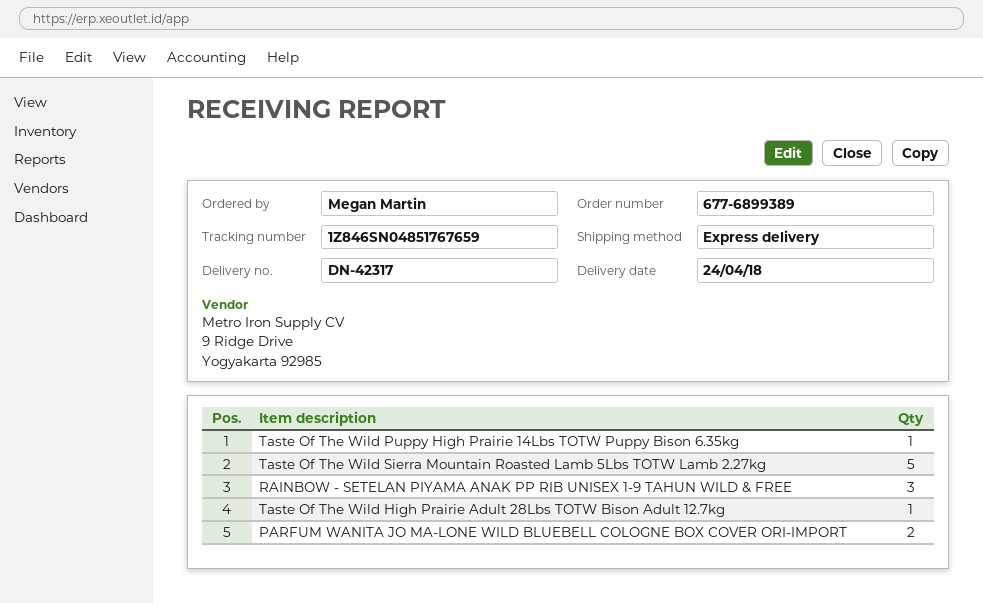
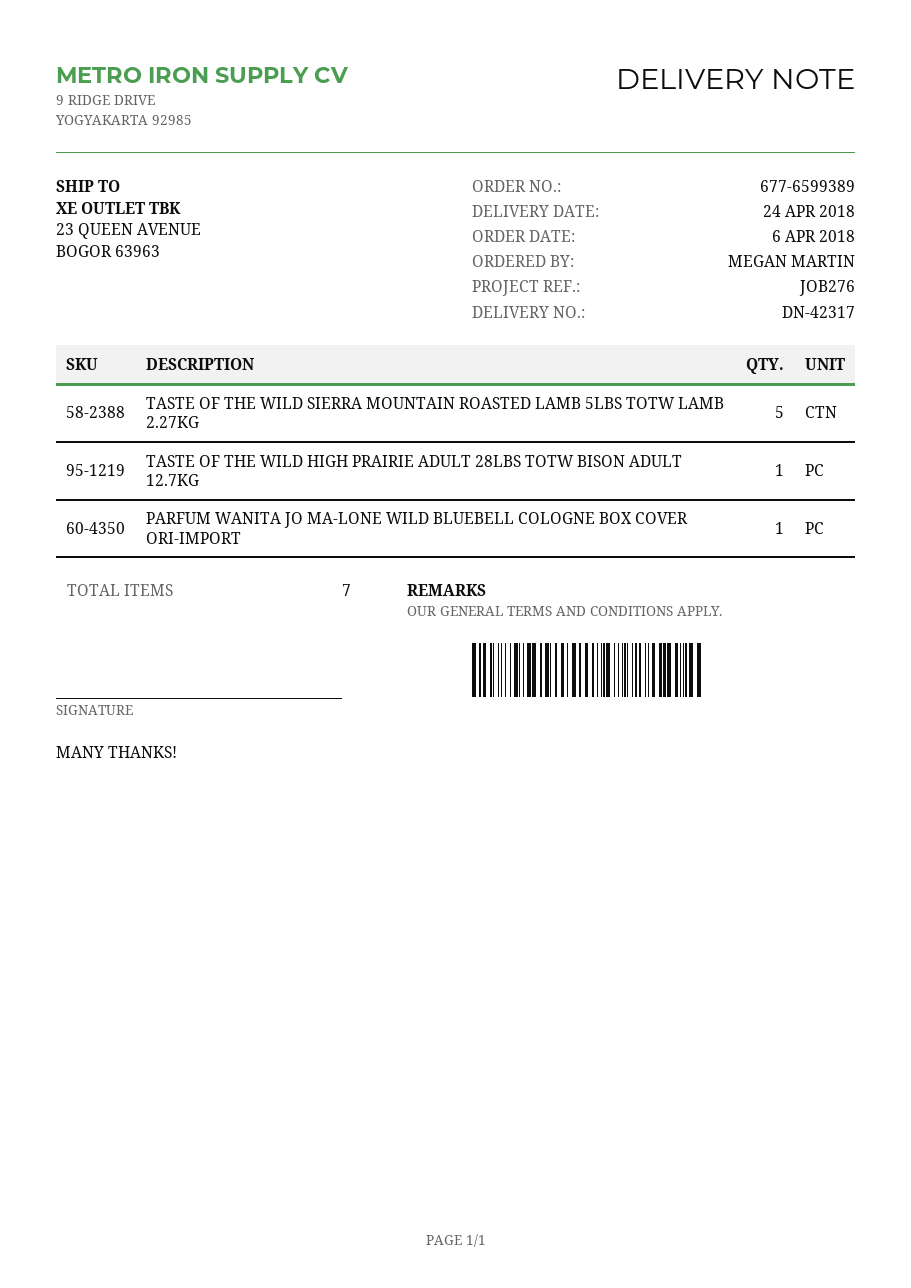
order number: 677-6899389 -> 677-6599389
Taste Of The Wild Puppy High Prairie 14Lbs TOTW Puppy Bison 6.35kg: 1 -> none
RAINBOW - SETELAN PIYAMA ANAK PP RIB UNISEX 1-9 TAHUN WILD & FREE: 3 -> none
PARFUM WANITA JO MA-LONE WILD BLUEBELL COLOGNE BOX COVER ORI-IMPORT: 2 -> 1

